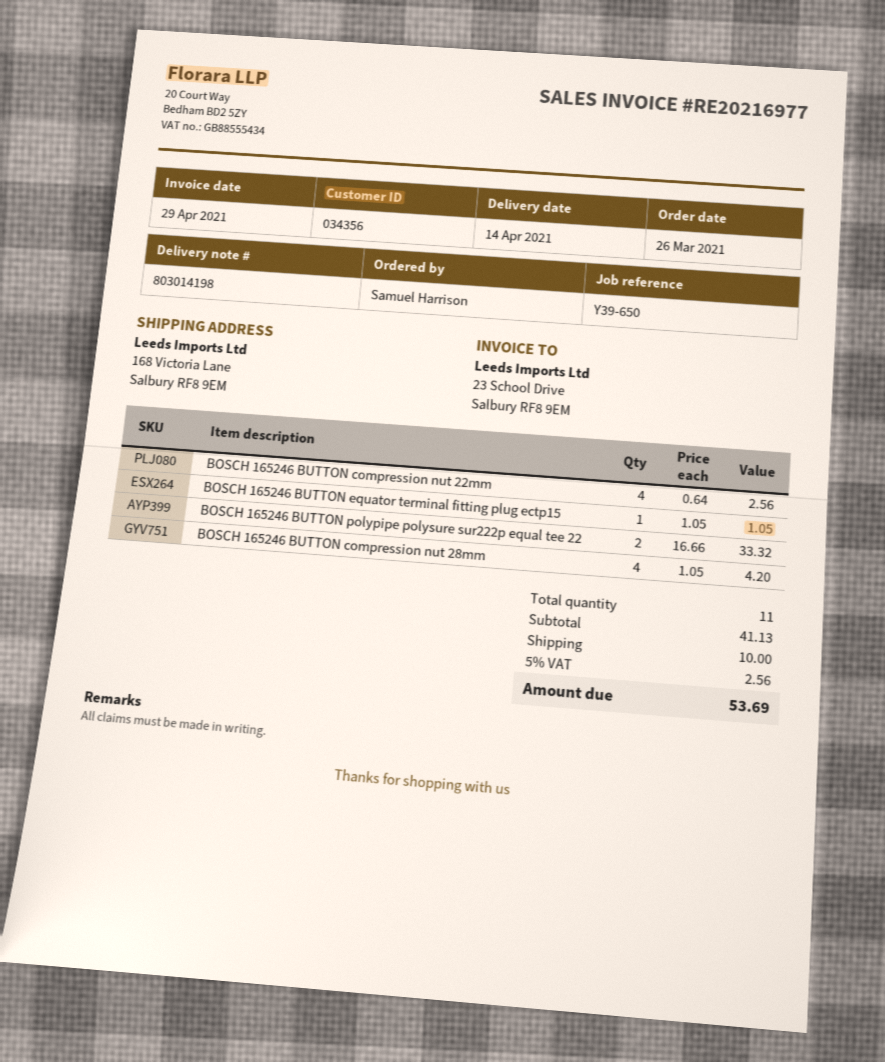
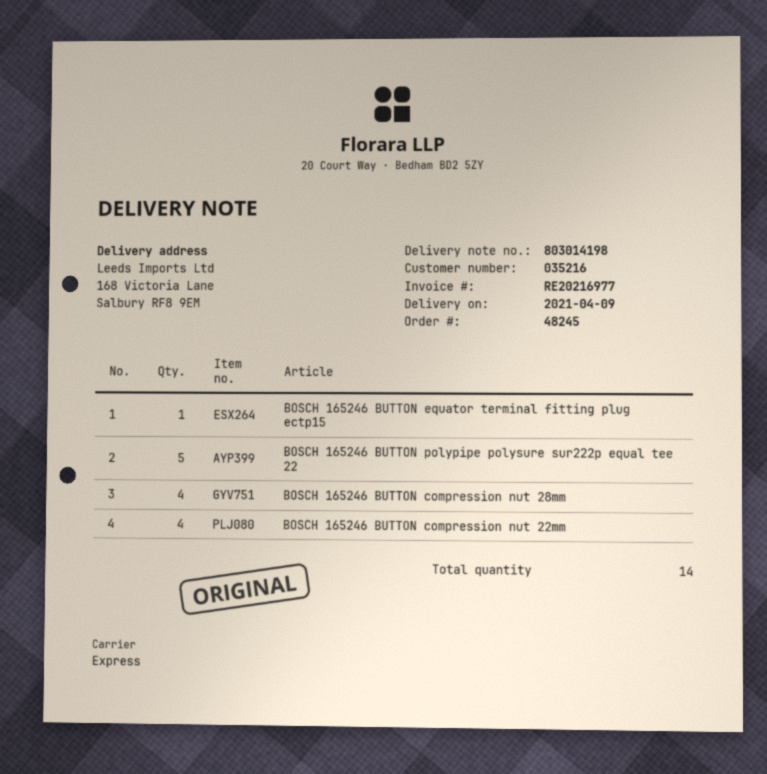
delivery date: 2021-04-14 -> 2021-04-09
customer number: 034356 -> 035216
BOSCH 165246 BUTTON polypipe polysure sur222p equal tee 22: 2 -> 5
total quantity: 11 -> 14

